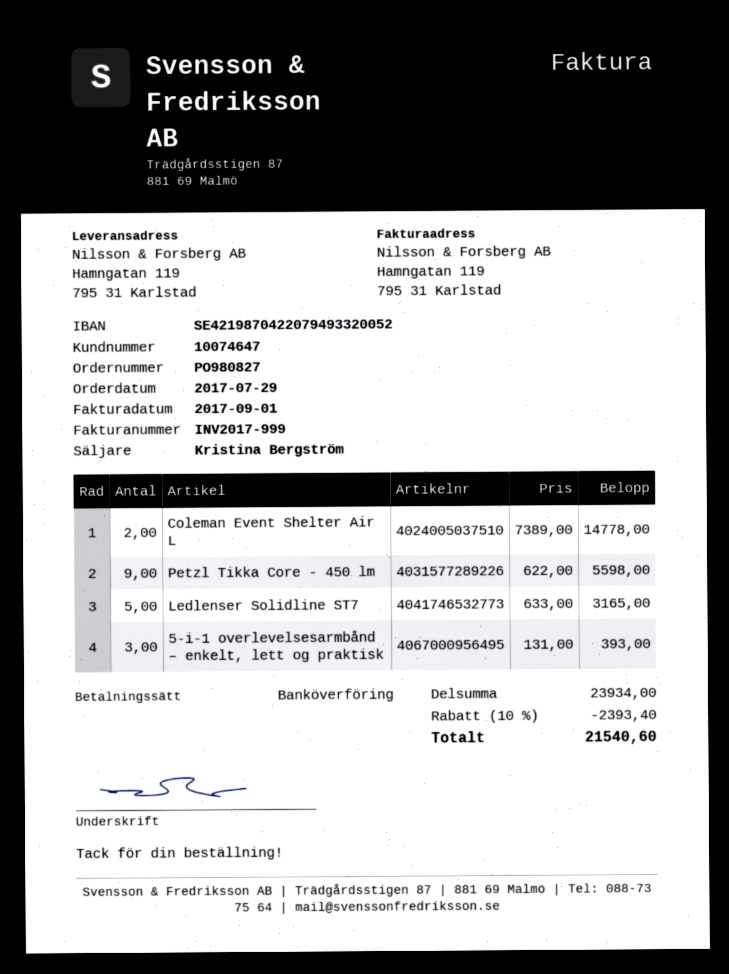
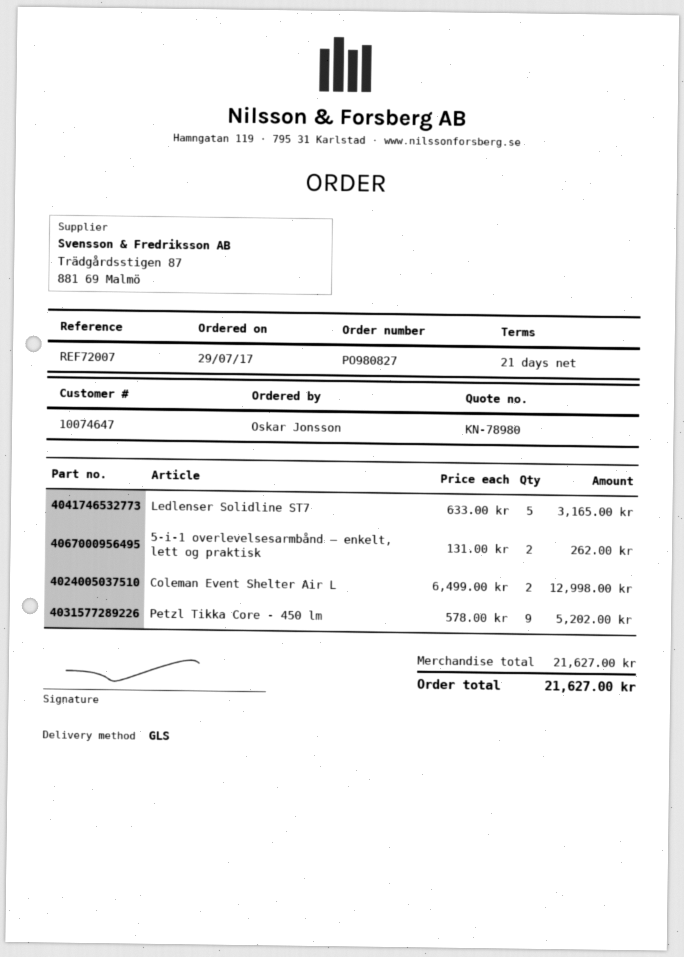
Coleman Event Shelter Air L: 2 x 7389.00 = 14778.00 -> 2 x 6499.00 = 12998.00
Petzl Tikka Core - 450 lm: 9 x 622.00 = 5598.00 -> 9 x 578.00 = 5202.00
5-i-1 overlevelsesarmbånd – enkelt, lett og praktisk: 3 x 131.00 = 393.00 -> 2 x 131.00 = 262.00
subtotal: 23934.00 -> 21627.00
discount: 10% = 2393.40 -> none
total: 21540.60 -> 21627.00

